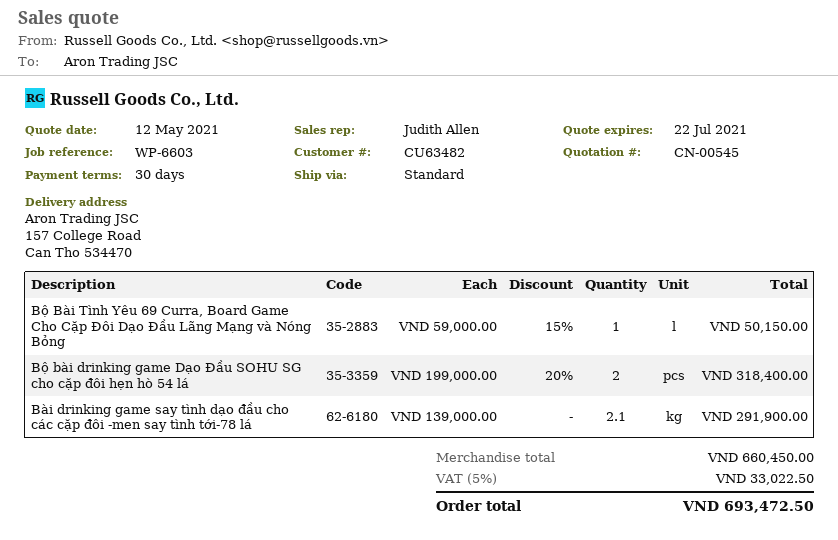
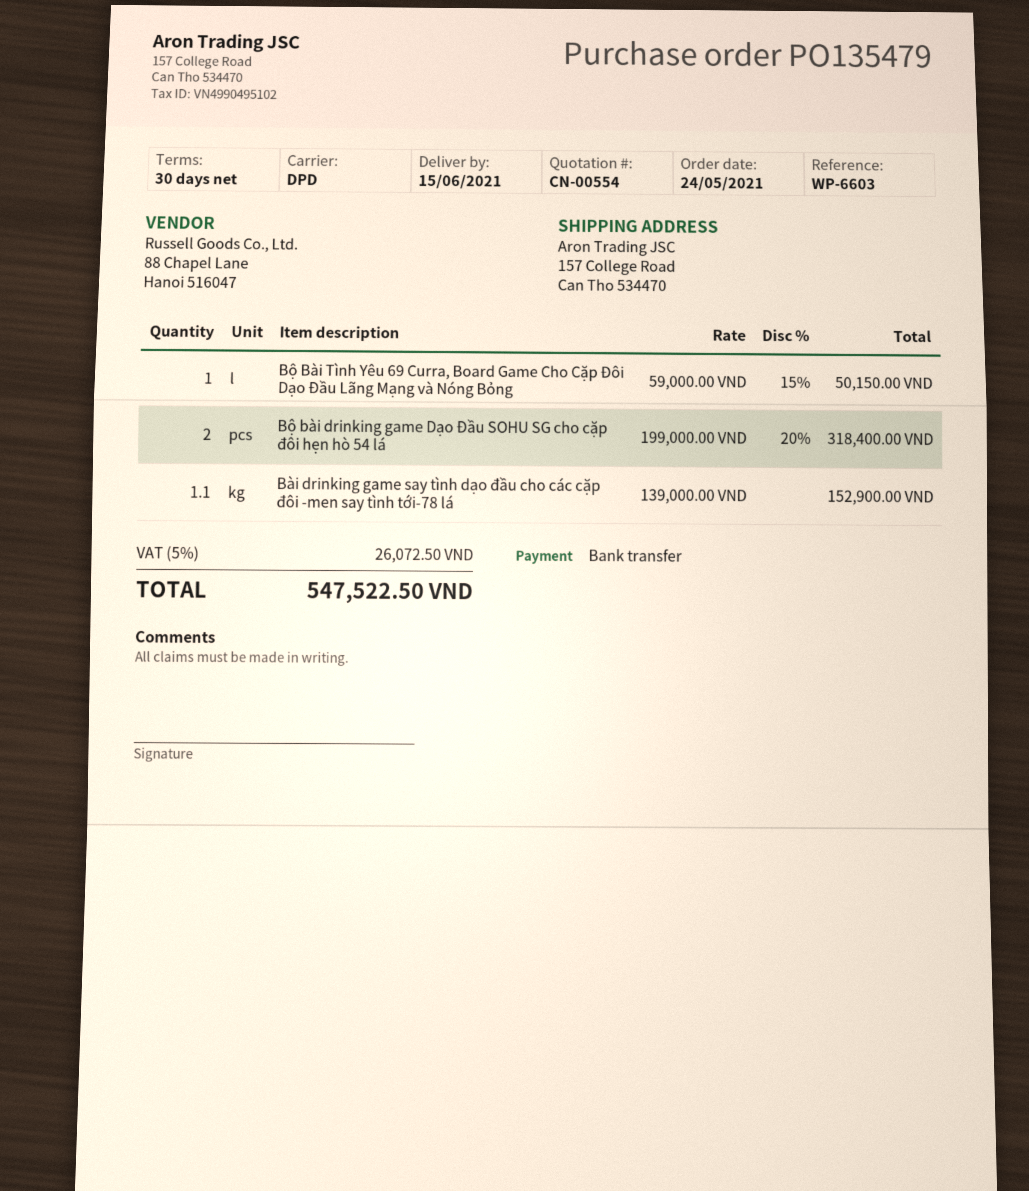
quote number: CN-00545 -> CN-00554
shipping method: standard -> DPD
Bài drinking game say tình dạo đầu cho các cặp đôi -men say tình tới-78 lá: 2.1 x 139000.00 = 291900.00 -> 1.1 x 139000.00 = 152900.00
tax: 5% = 33022.50 -> 5% = 26072.50
total: 693472.50 -> 547522.50

